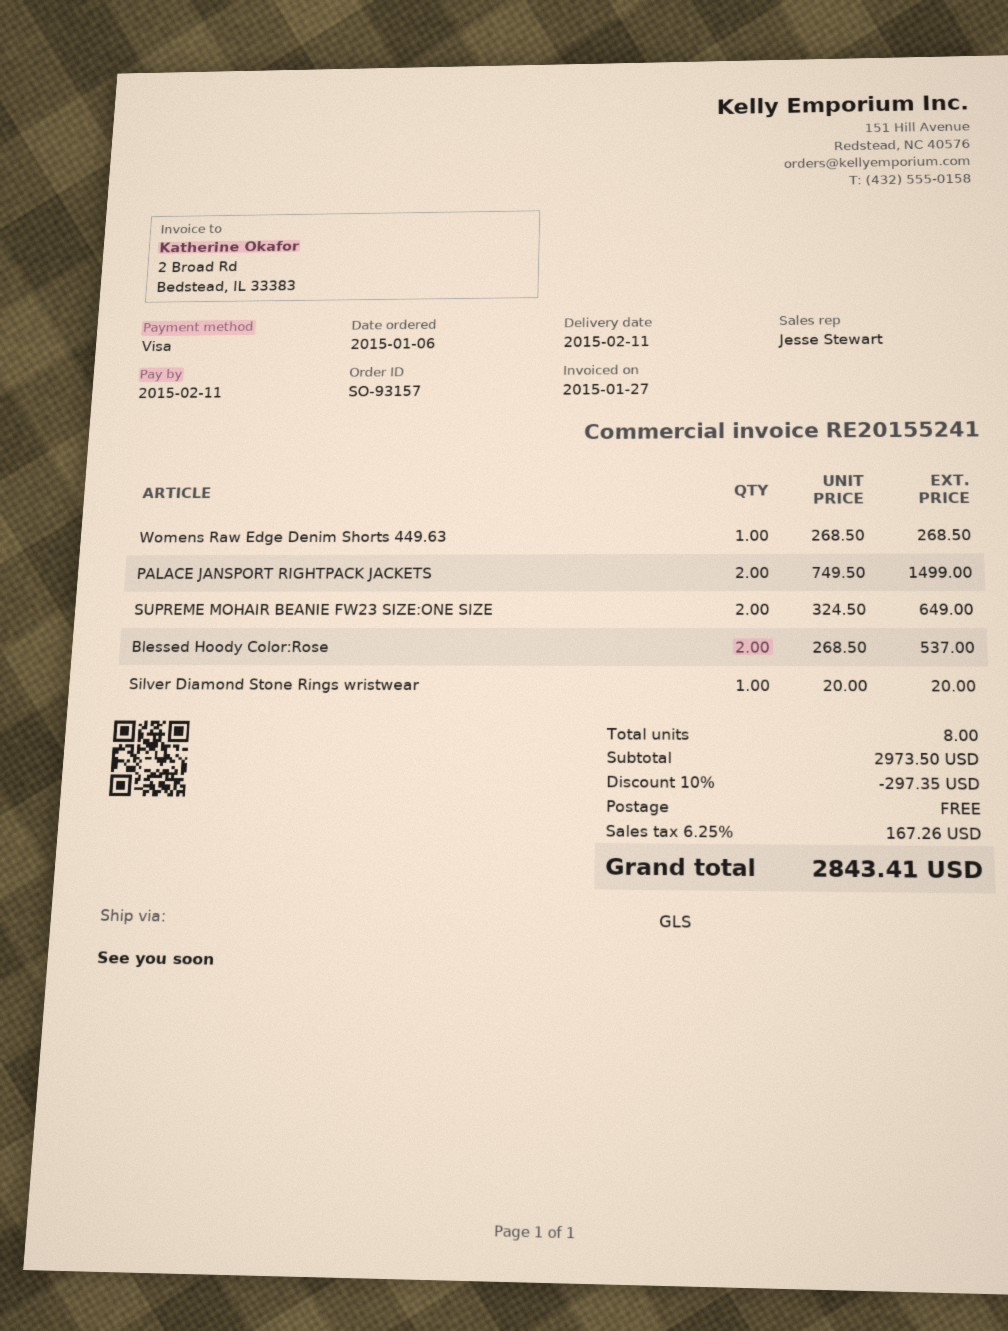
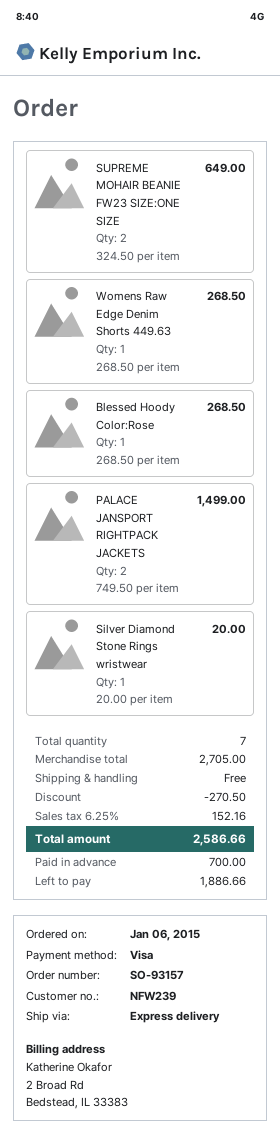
shipping method: GLS -> express
Blessed Hoody Color:Rose: 2 x 268.50 = 537.00 -> 1 x 268.50 = 268.50
total quantity: 8 -> 7
subtotal: 2973.50 -> 2705.00
discount: 297.35 -> 270.50
tax: 6.25% = 167.26 -> 6.25% = 152.16
total: 2843.41 -> 2586.66

